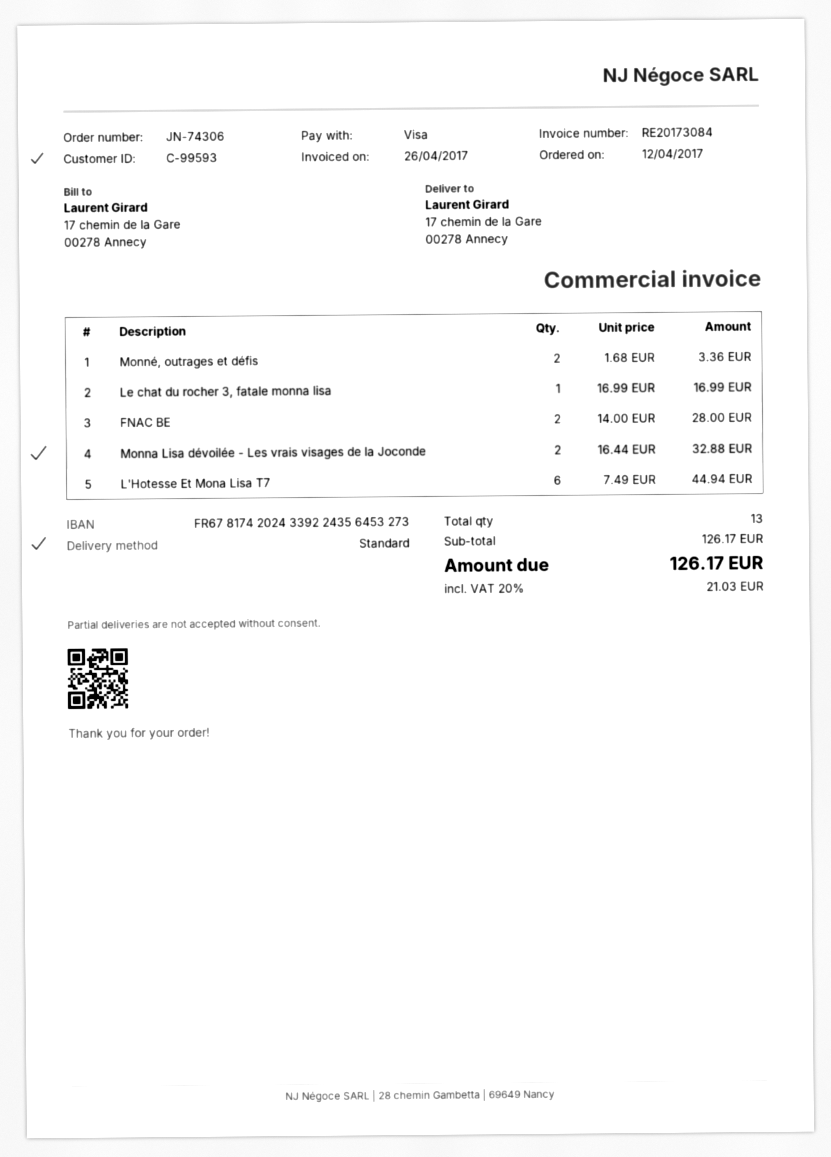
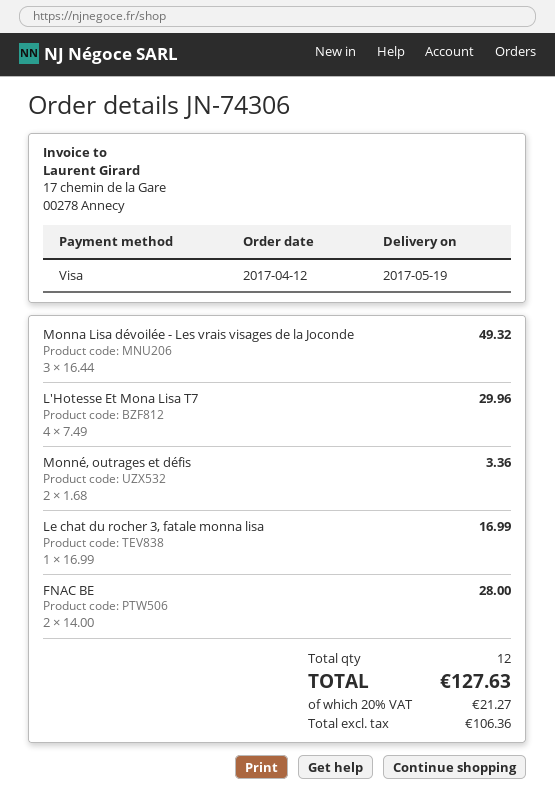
Monna Lisa dévoilée - Les vrais visages de la Joconde: 2 x 16.44 = 32.88 -> 3 x 16.44 = 49.32
L'Hotesse Et Mona Lisa T7: 6 x 7.49 = 44.94 -> 4 x 7.49 = 29.96
total quantity: 13 -> 12
tax: 20% = 21.03 -> 20% = 21.27
total: 126.17 -> 127.63

